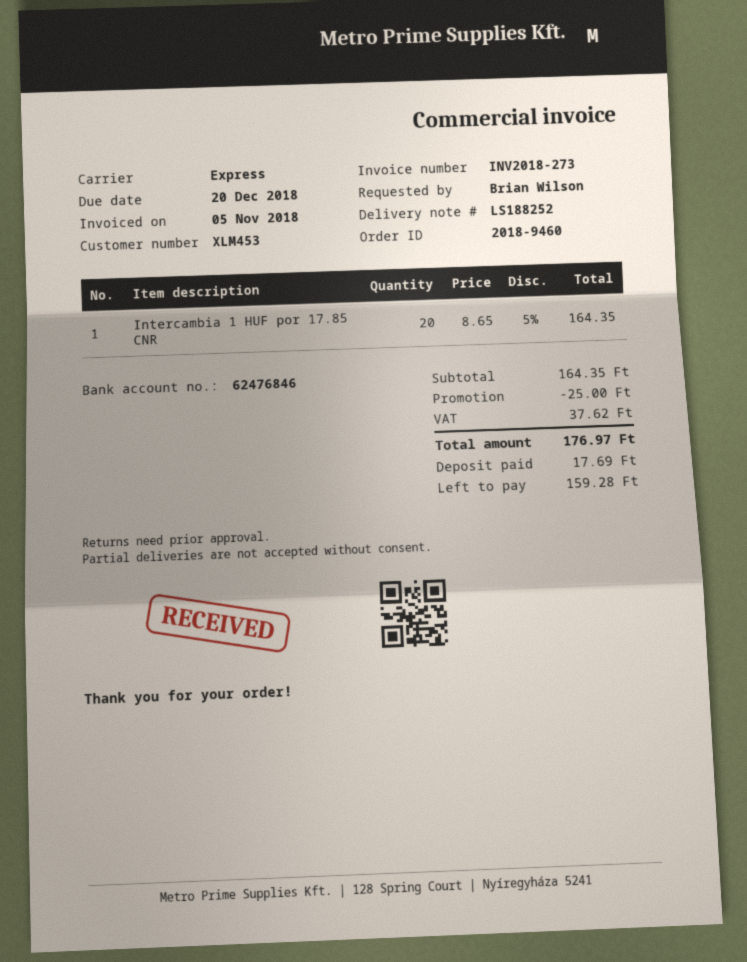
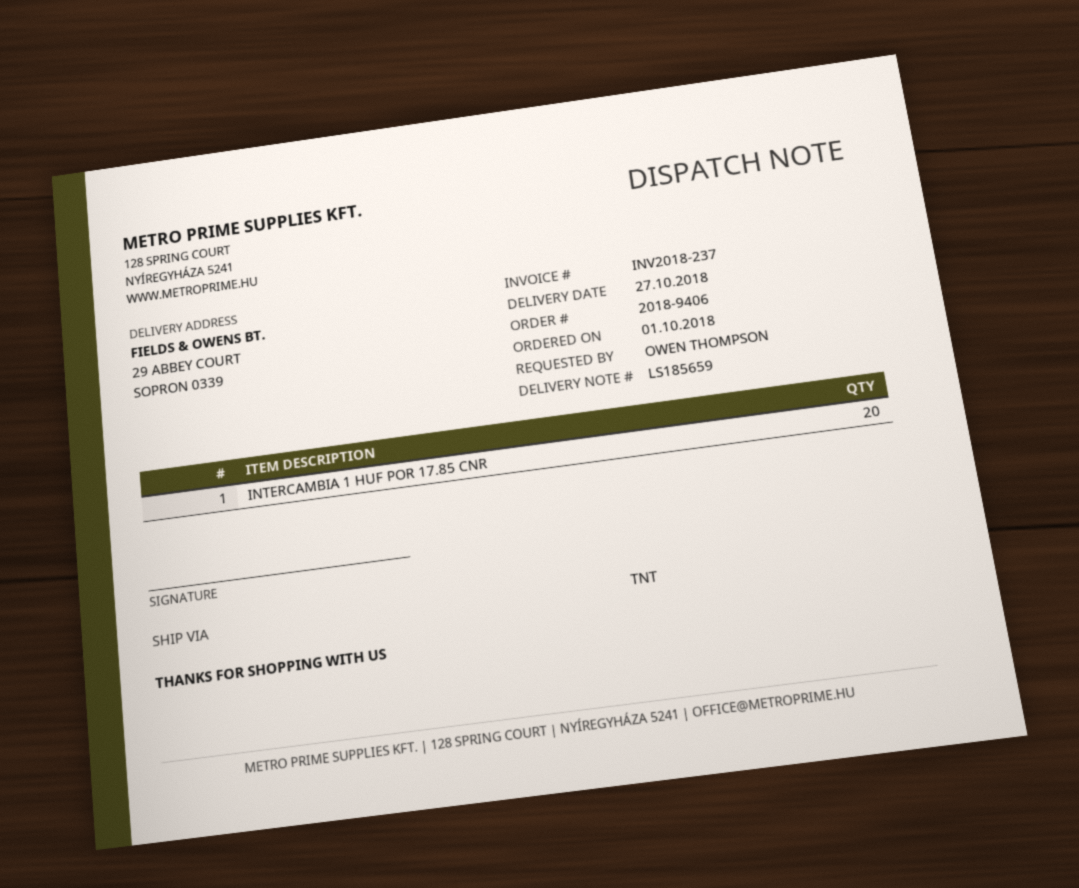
order number: 2018-9460 -> 2018-9406
delivery note number: LS188252 -> LS185659
invoice number: INV2018-273 -> INV2018-237
ordered by: Brian Wilson -> OWEN THOMPSON
shipping method: express -> TNT

